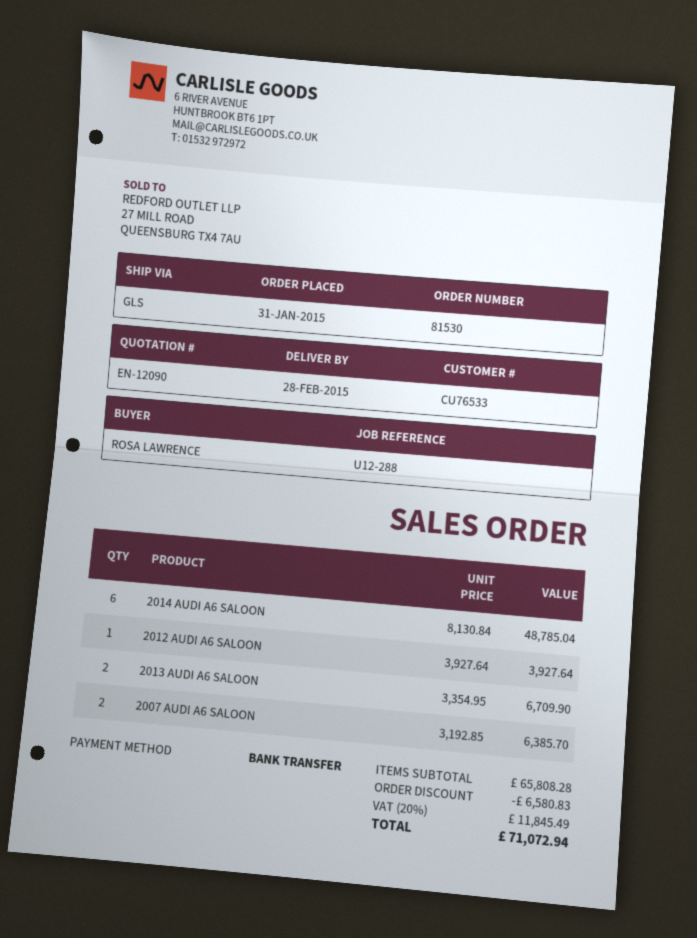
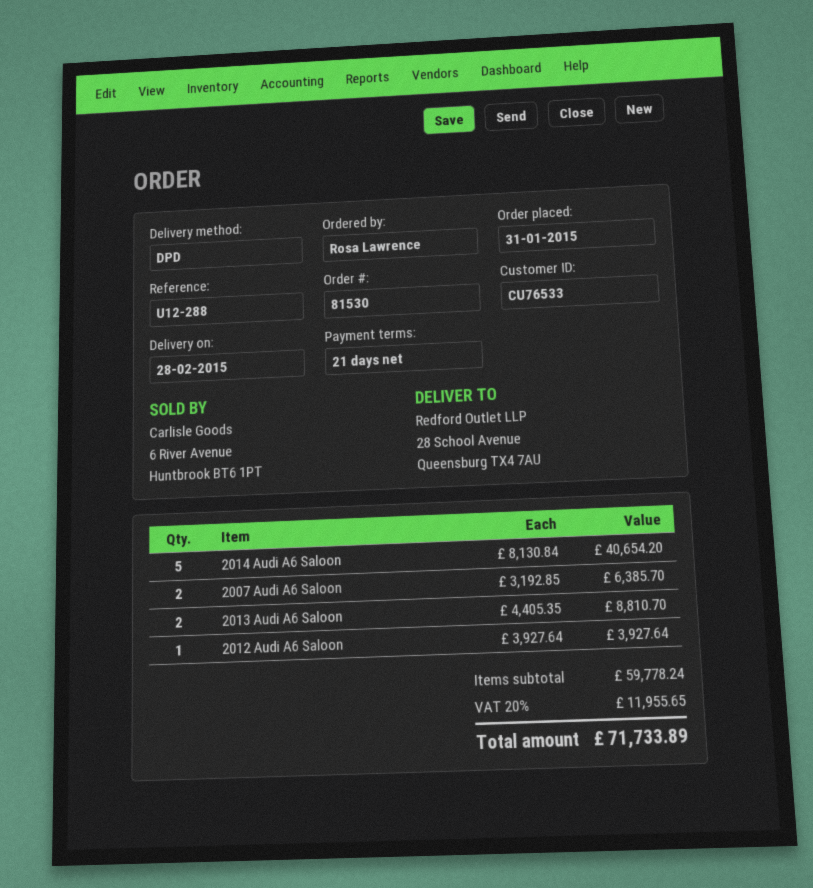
shipping method: GLS -> DPD
2014 AUDI A6 SALOON: 6 x 8130.84 = 48785.04 -> 5 x 8130.84 = 40654.20
2013 AUDI A6 SALOON: 2 x 3354.95 = 6709.90 -> 2 x 4405.35 = 8810.70
subtotal: 65808.28 -> 59778.24
discount: 6580.83 -> none
tax: 20% = 11845.49 -> 20% = 11955.65
total: 71072.94 -> 71733.89

